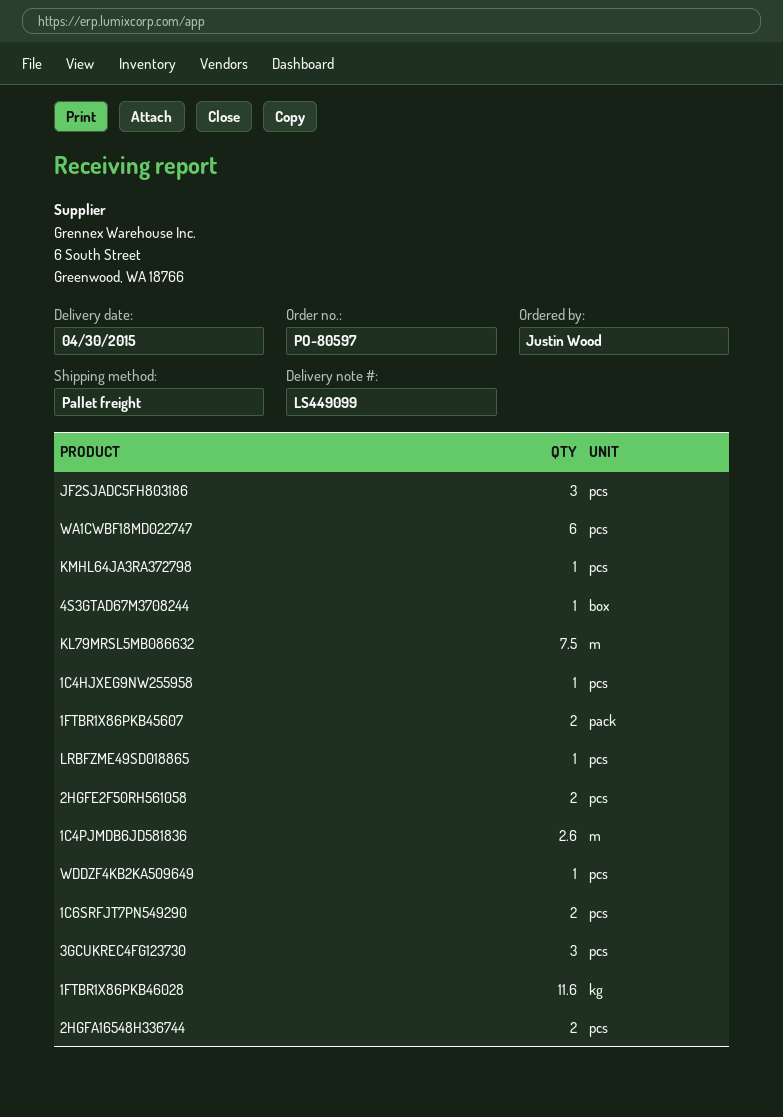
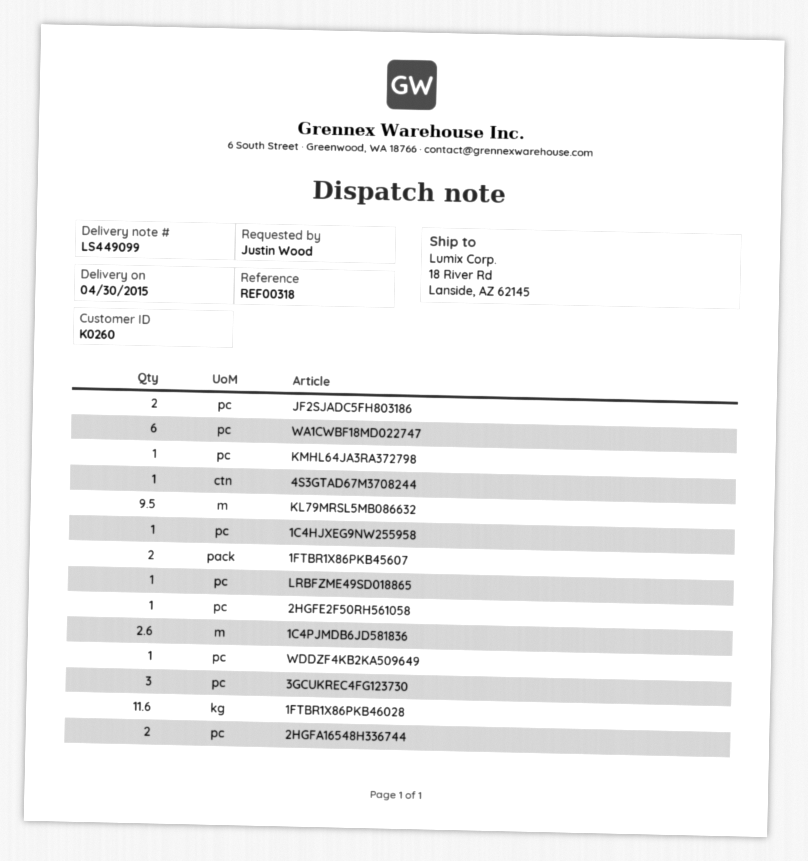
JF2SJADC5FH803186: 3 -> 2
KL79MRSL5MB086632: 7.5 -> 9.5
2HGFE2F50RH561058: 2 -> 1
1C6SRFJT7PN549290: 2 -> none

